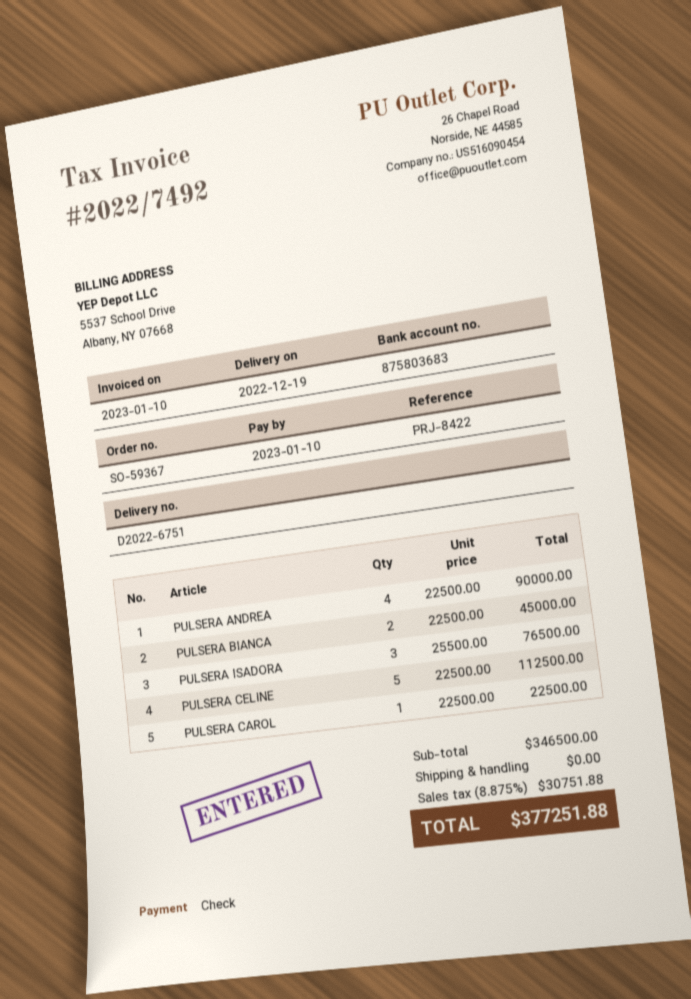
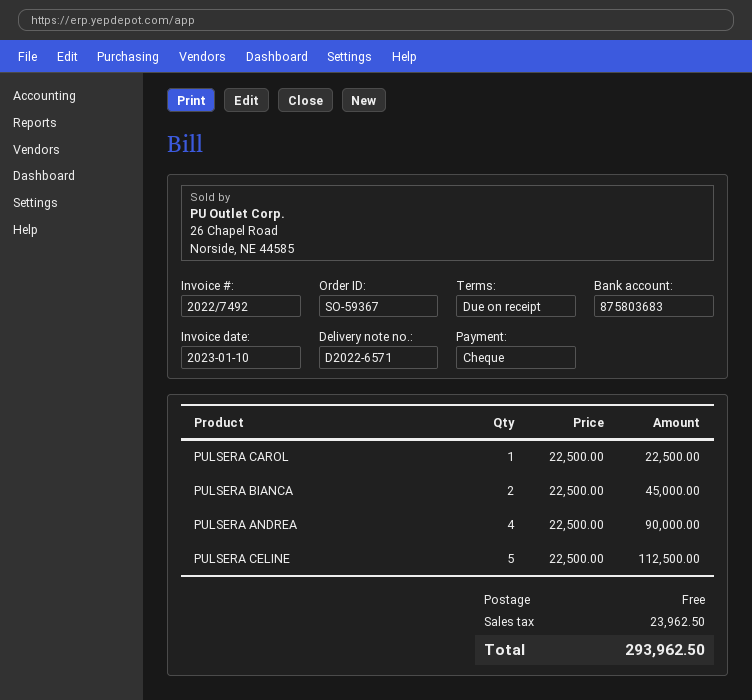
delivery note number: D2022-6751 -> D2022-6571
PULSERA ISADORA: 3 x 25500.00 = 76500.00 -> none
tax: 30751.88 -> 23962.50
total: 377251.88 -> 293962.50

